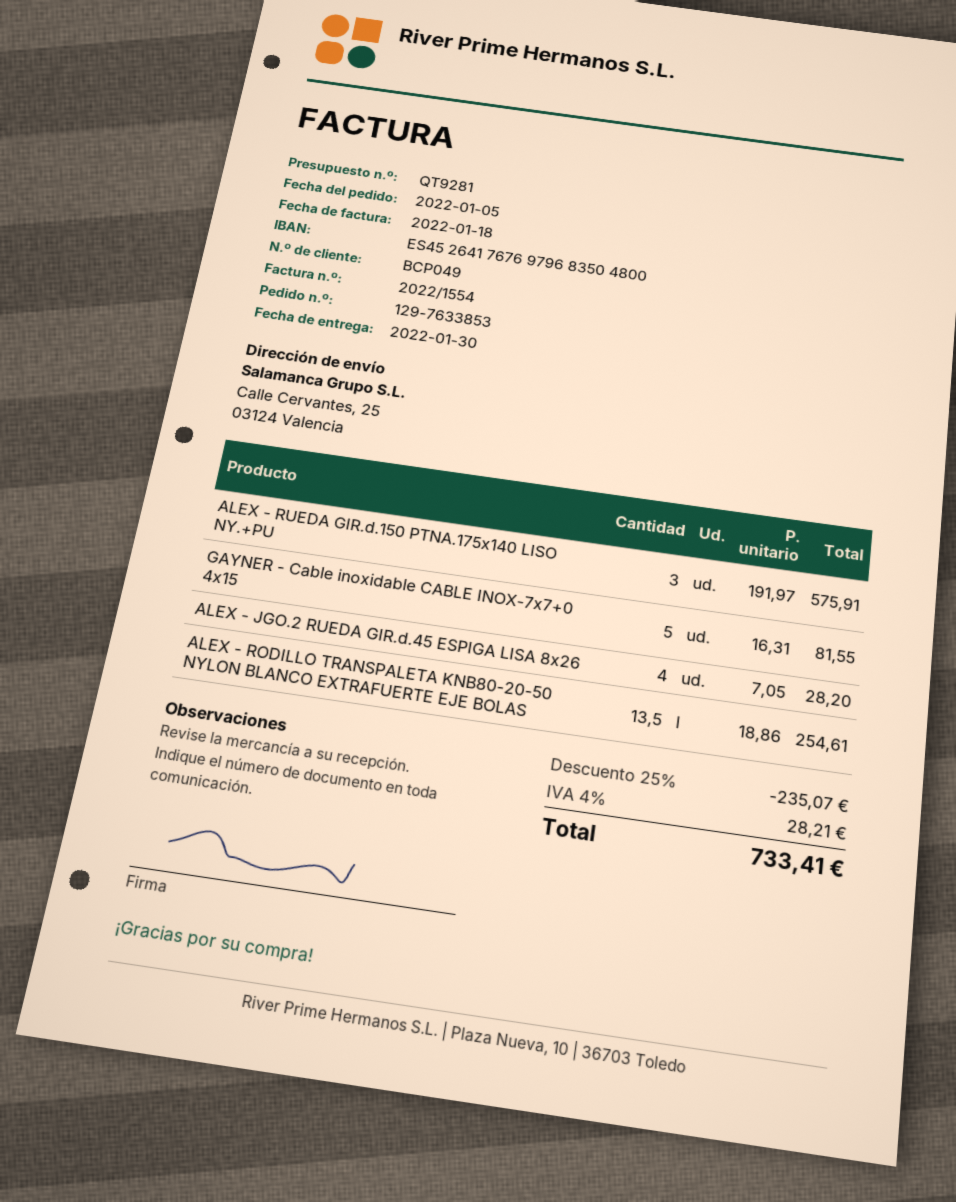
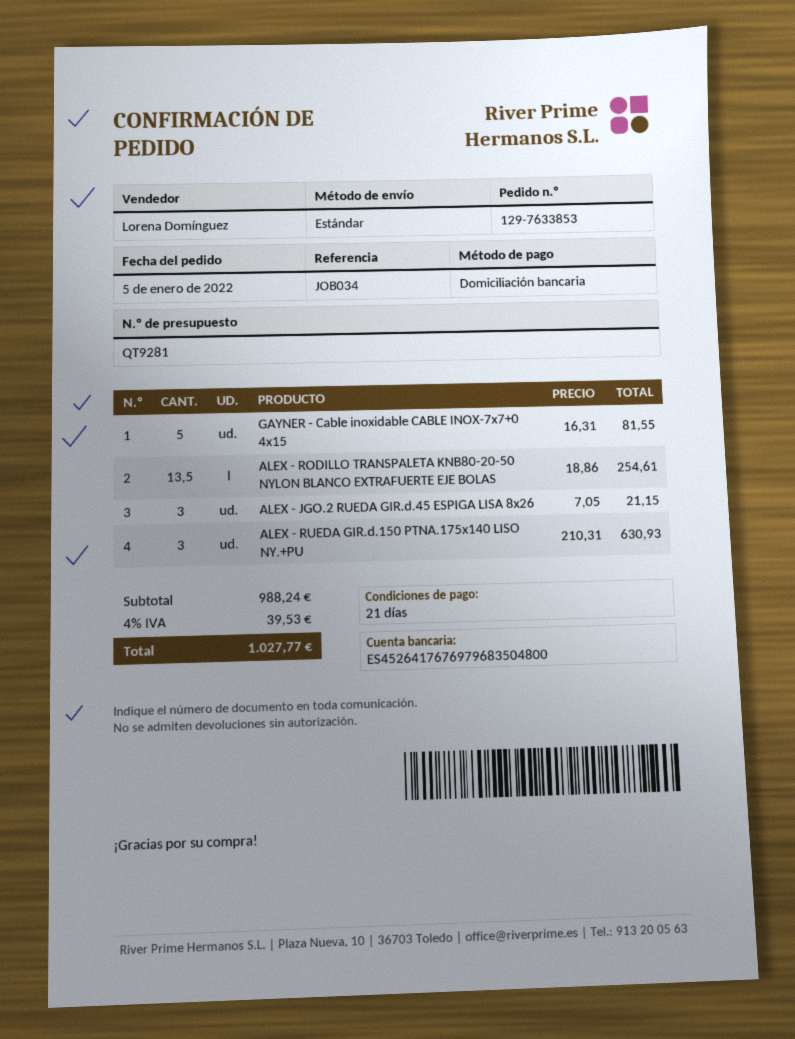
ALEX - RUEDA GIR.d.150 PTNA.175x140 LISO NY.+PU: 3 x 191.97 = 575.91 -> 3 x 210.31 = 630.93
ALEX - JGO.2 RUEDA GIR.d.45 ESPIGA LISA 8x26: 4 x 7.05 = 28.20 -> 3 x 7.05 = 21.15
discount: 25% = 235.07 -> none
tax: 4% = 28.21 -> 4% = 39.53
total: 733.41 -> 1027.77

